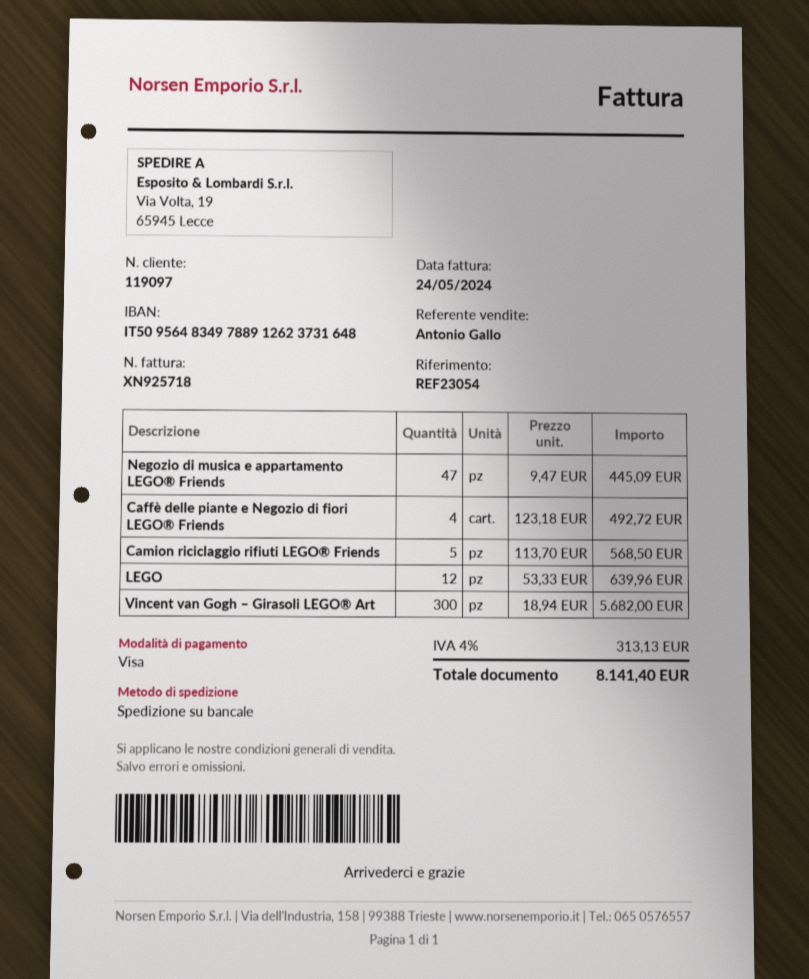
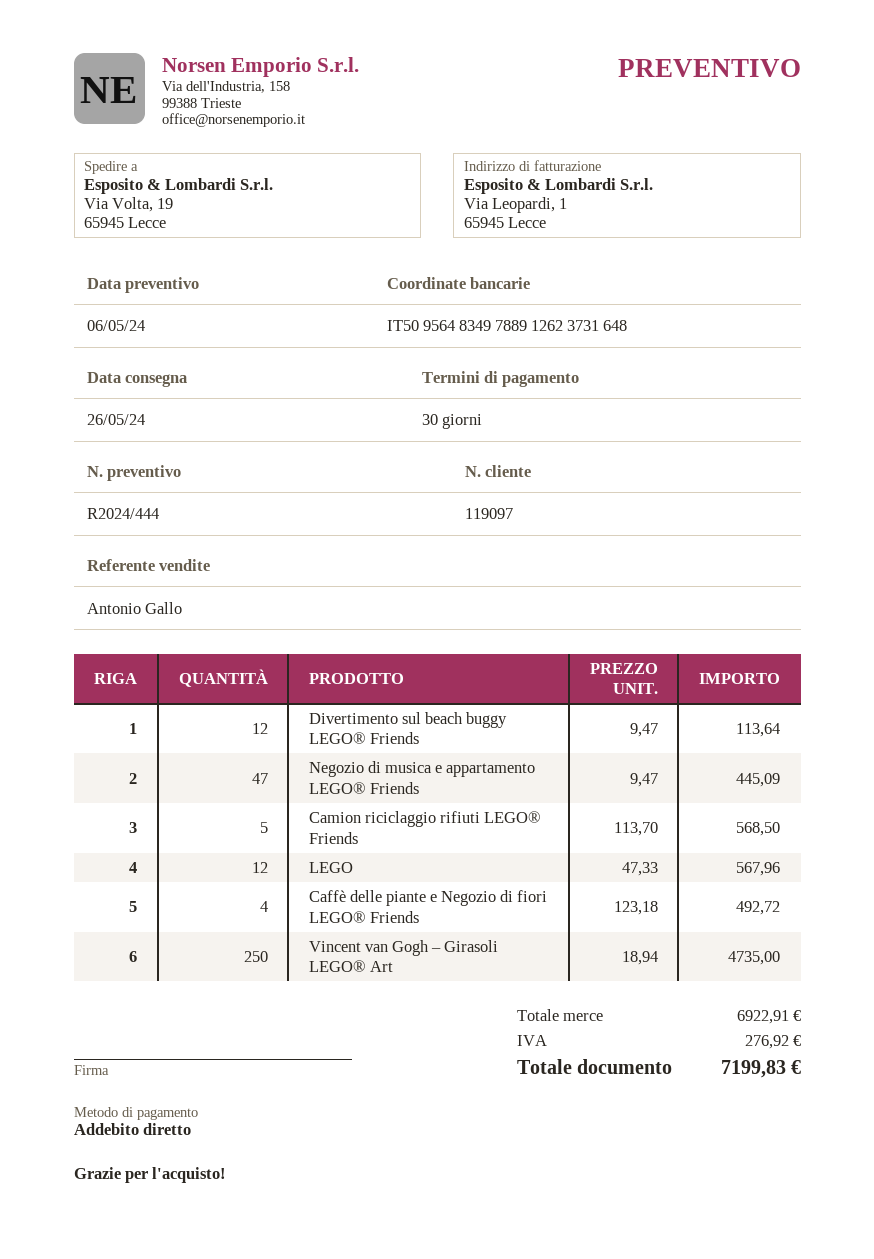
payment method: Visa -> direct debit
LEGO: 12 x 53.33 = 639.96 -> 12 x 47.33 = 567.96
Vincent van Gogh – Girasoli LEGO® Art: 300 x 18.94 = 5682.00 -> 250 x 18.94 = 4735.00
Divertimento sul beach buggy LEGO® Friends: none -> 12 x 9.47 = 113.64
tax: 313.13 -> 276.92
total: 8141.40 -> 7199.83

